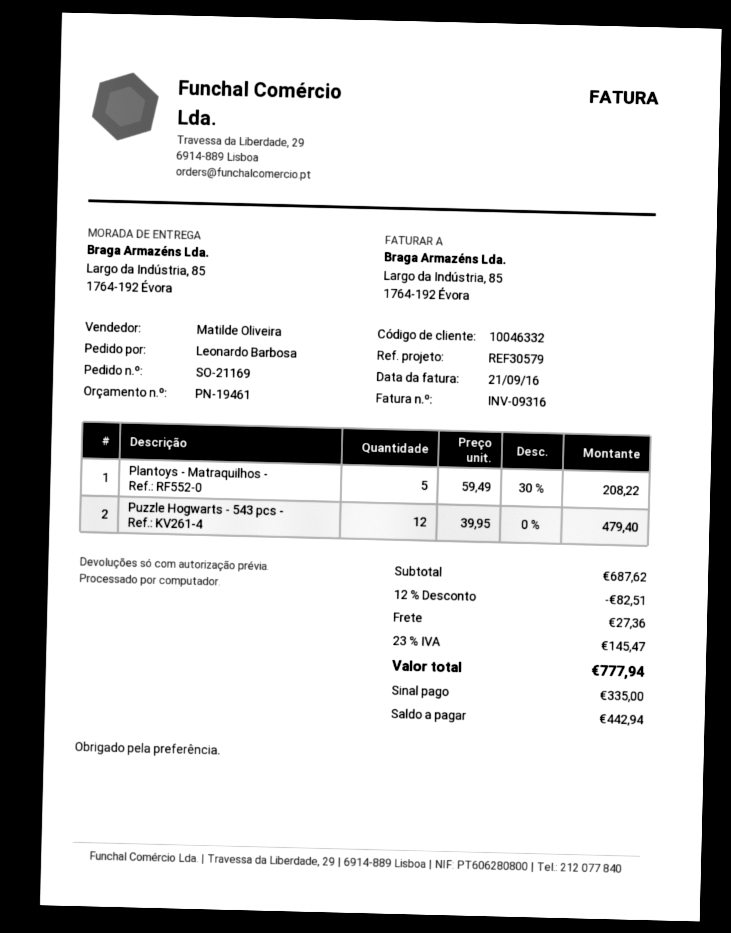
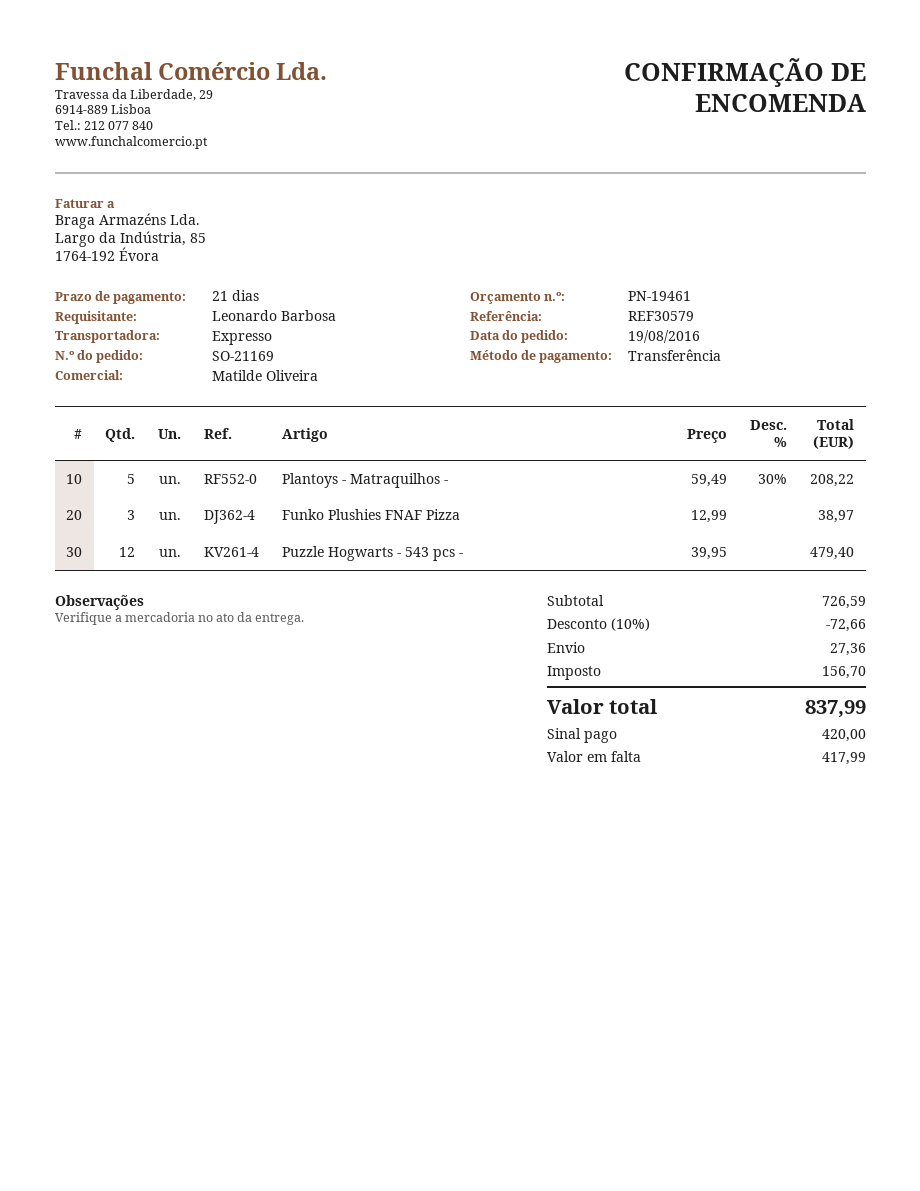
Funko Plushies FNAF Pizza: none -> 3 x 12.99 = 38.97
subtotal: 687.62 -> 726.59
discount: 12% = 82.51 -> 10% = 72.66
tax: 145.47 -> 156.70
total: 777.94 -> 837.99
deposit: 335.00 -> 420.00
balance: 442.94 -> 417.99

